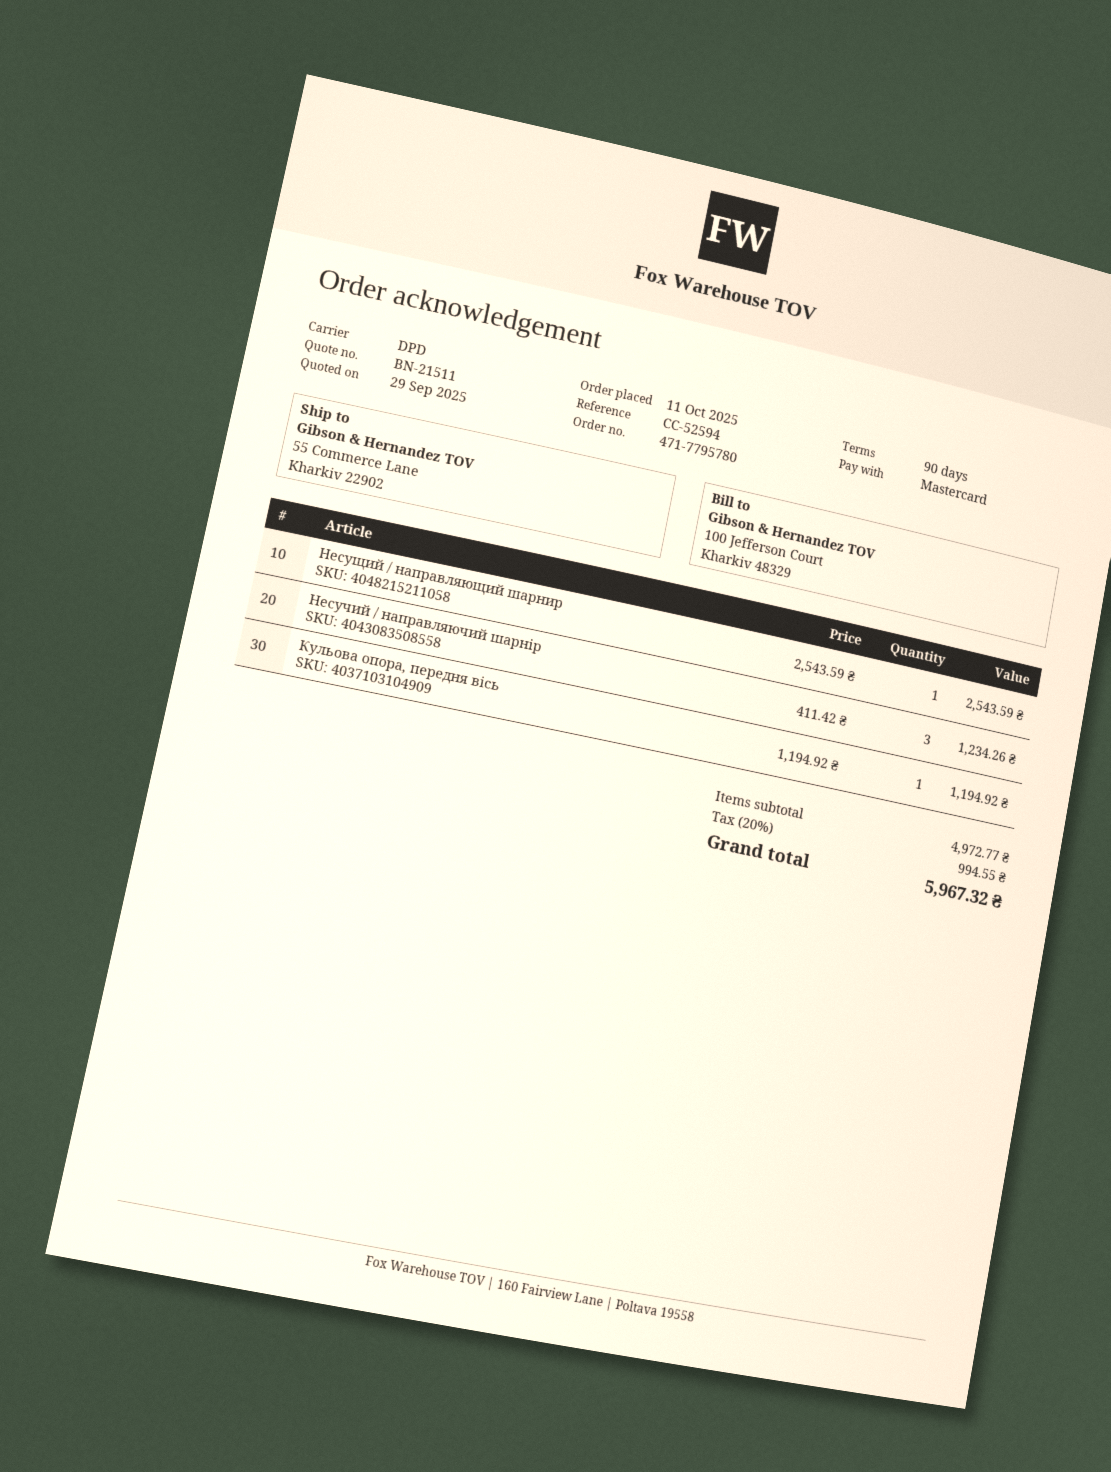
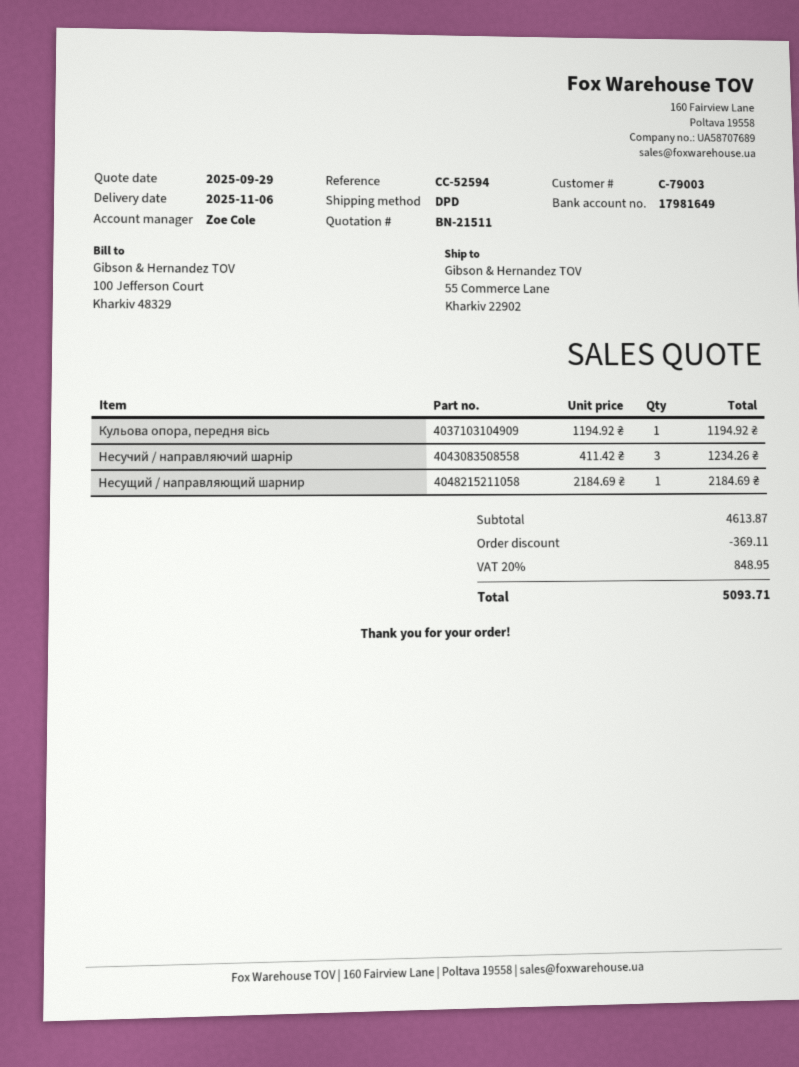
Несущий / направляющий шарнир: 1 x 2543.59 = 2543.59 -> 1 x 2184.69 = 2184.69
subtotal: 4972.77 -> 4613.87
discount: none -> 369.11
tax: 20% = 994.55 -> 20% = 848.95
total: 5967.32 -> 5093.71

